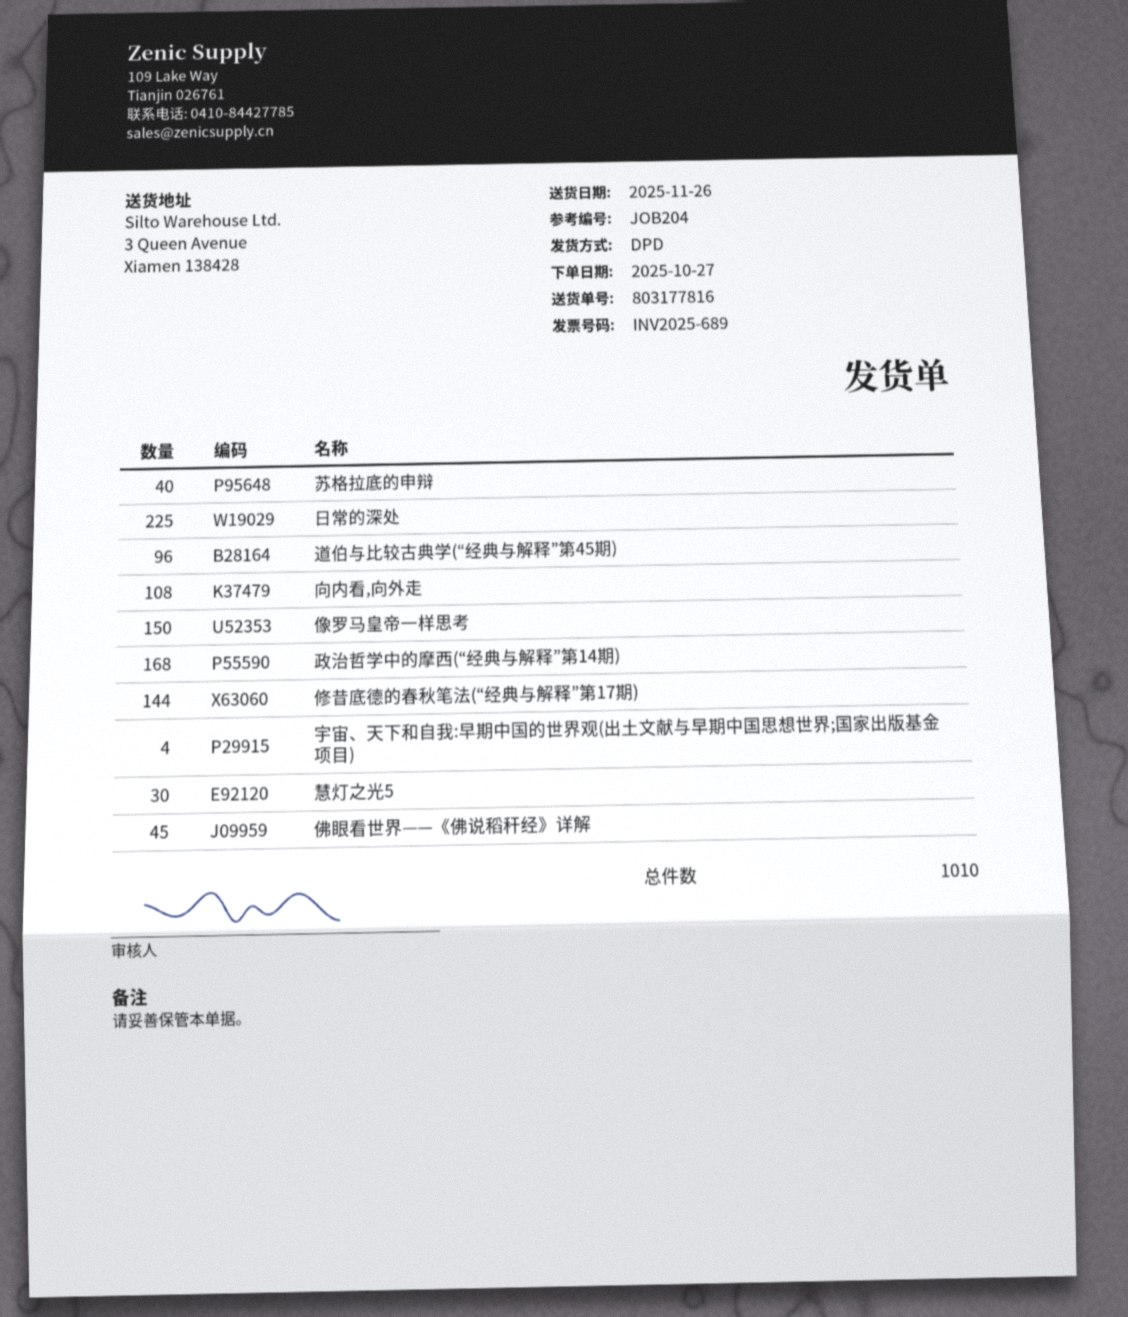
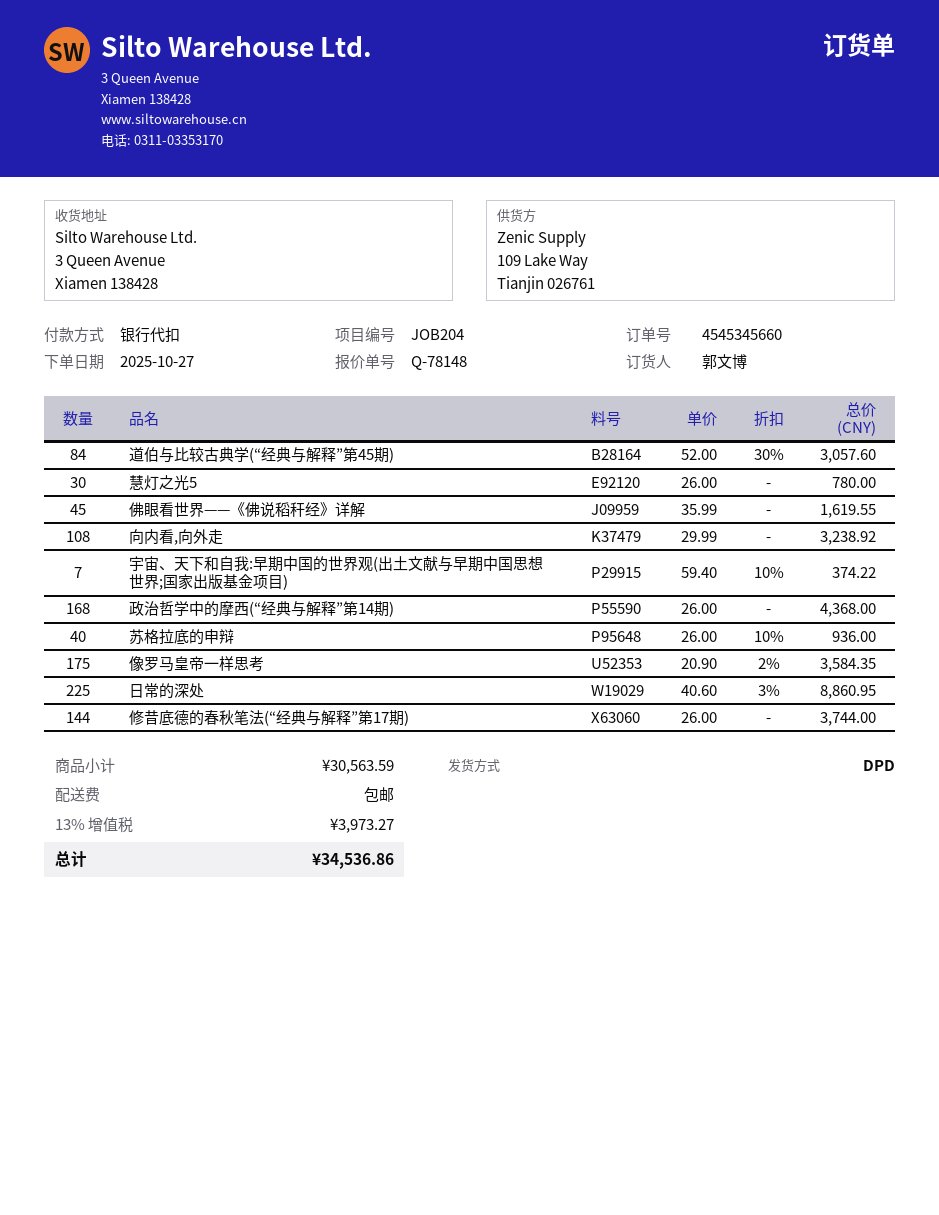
道伯与比较古典学(“经典与解释”第45期): 96 -> 84
像罗马皇帝一样思考: 150 -> 175
宇宙、天下和自我:早期中国的世界观(出土文献与早期中国思想世界;国家出版基金项目): 4 -> 7

